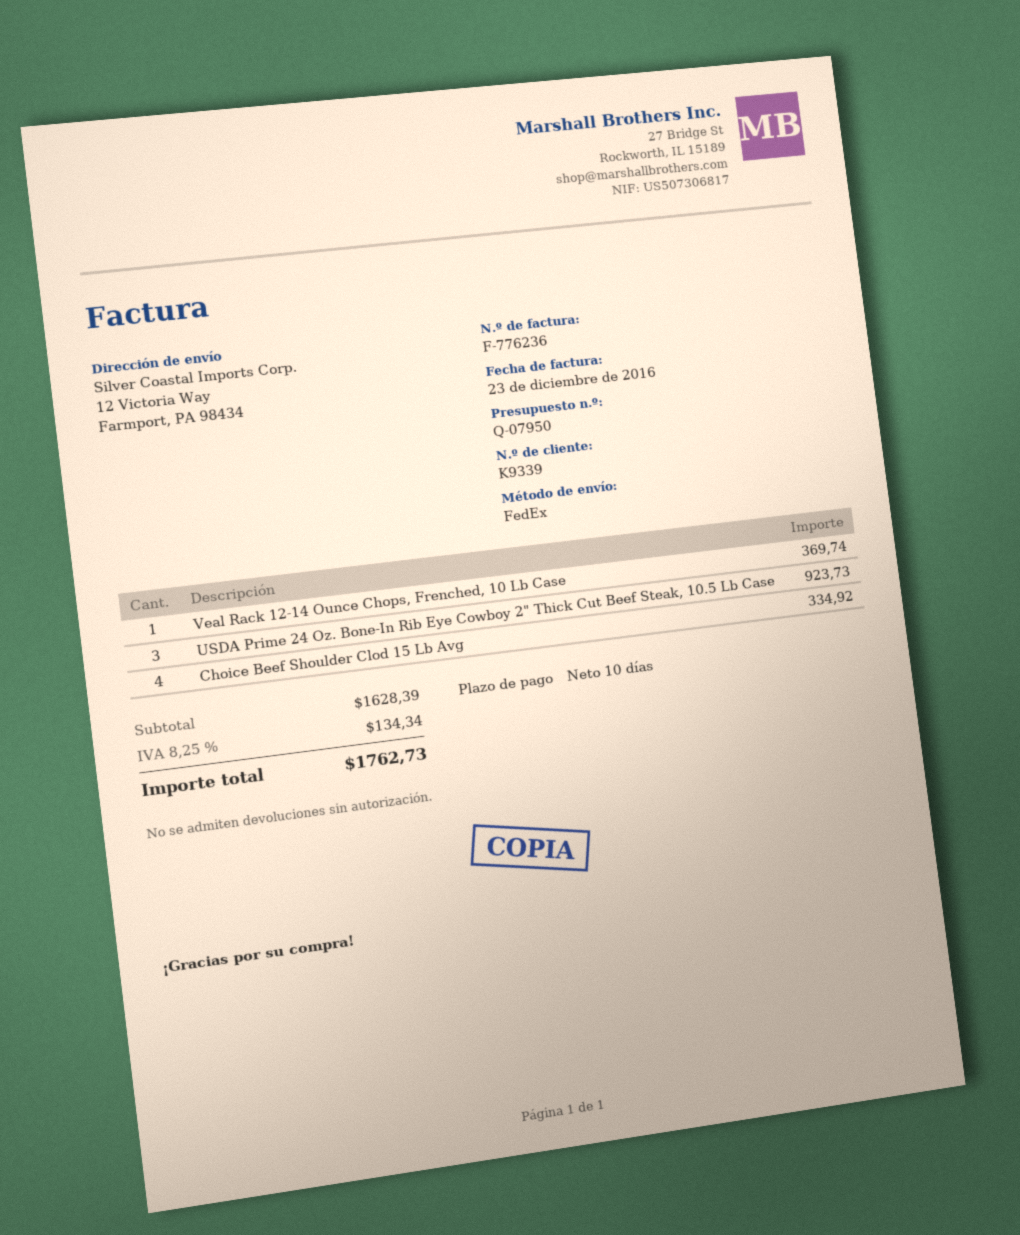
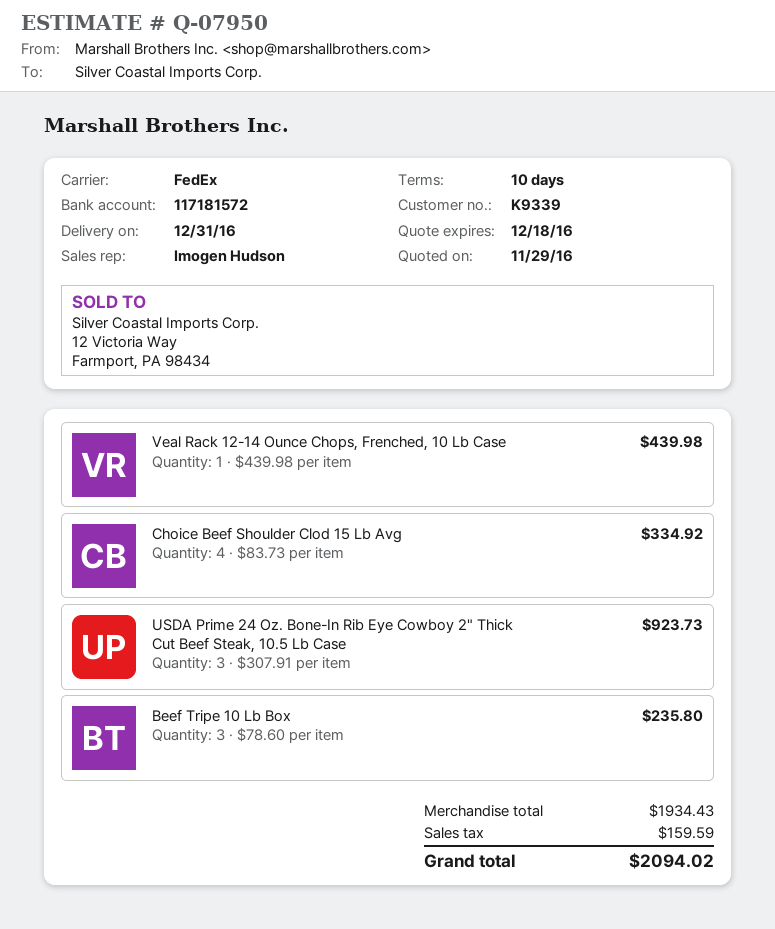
Veal Rack 12-14 Ounce Chops, Frenched, 10 Lb Case: 1 for 369.74 -> 1 for 439.98
Beef Tripe 10 Lb Box: none -> 3 for 235.80
subtotal: 1628.39 -> 1934.43
tax: 134.34 -> 159.59
total: 1762.73 -> 2094.02

